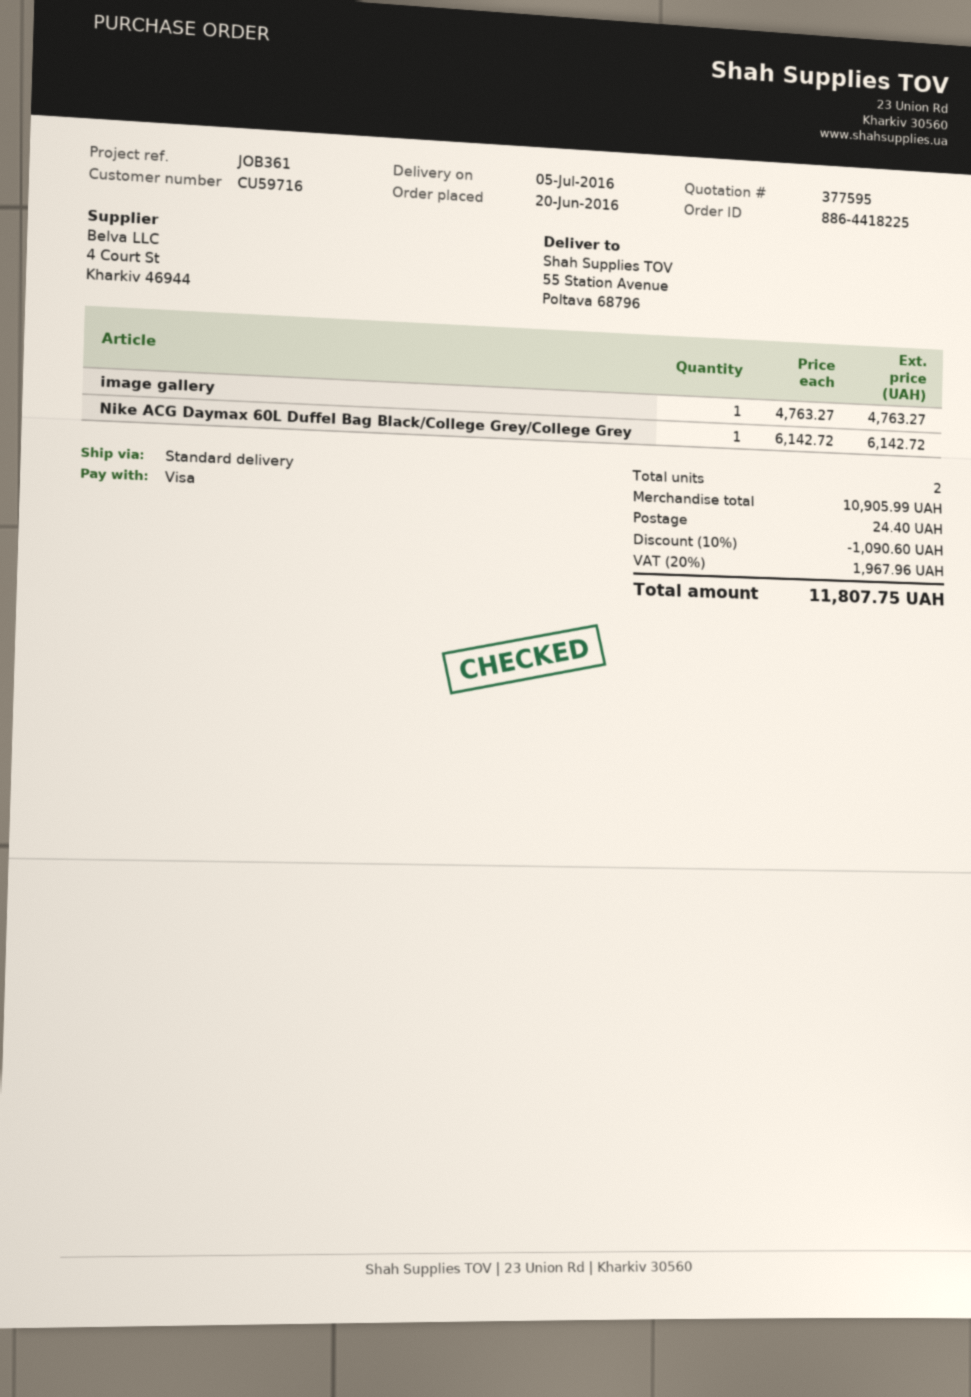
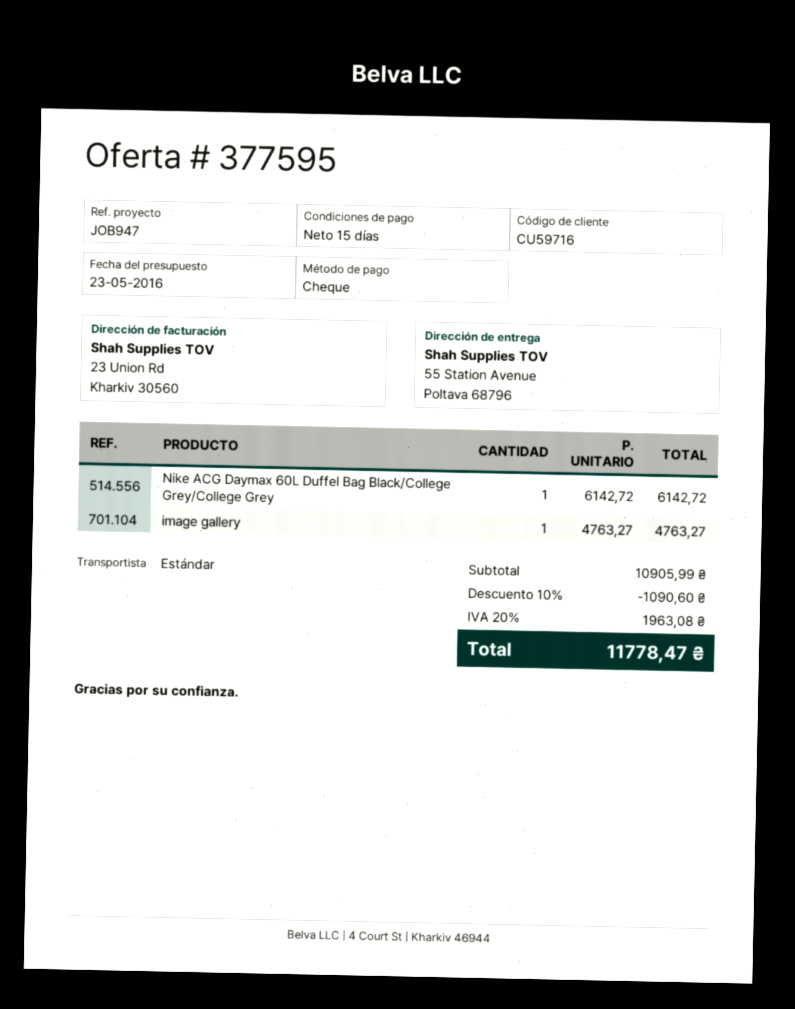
reference: JOB361 -> JOB947
payment method: Visa -> cheque
shipping: 24.40 -> none
tax: 20% = 1967.96 -> 20% = 1963.08
total: 11807.75 -> 11778.47

